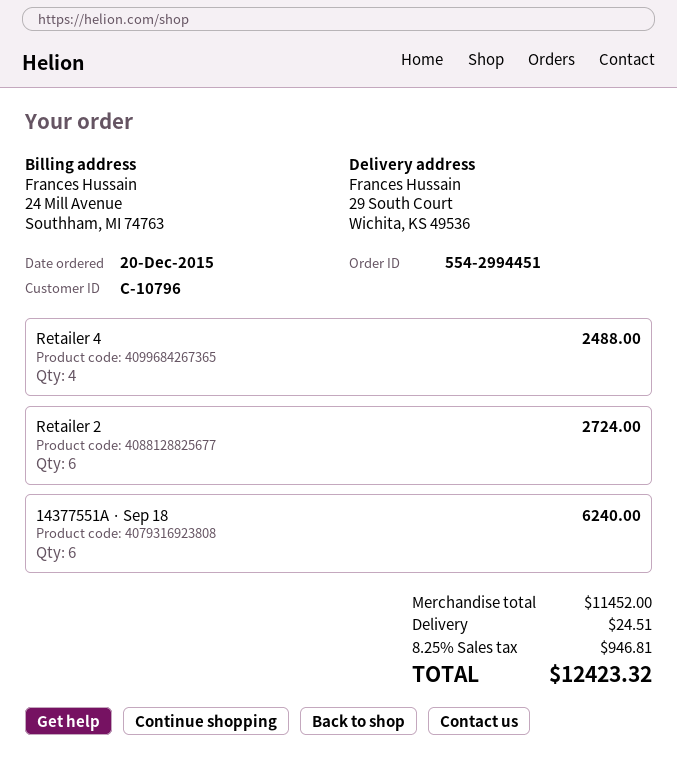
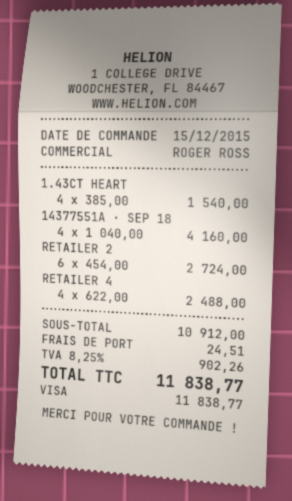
order date: 2015-12-20 -> 2015-12-15
14377551A · Sep 18: 6 for 6240.00 -> 4 for 4160.00
1.43CT HEART: none -> 4 for 1540.00
subtotal: 11452.00 -> 10912.00
tax: 8.25% = 946.81 -> 8.25% = 902.26
total: 12423.32 -> 11838.77

